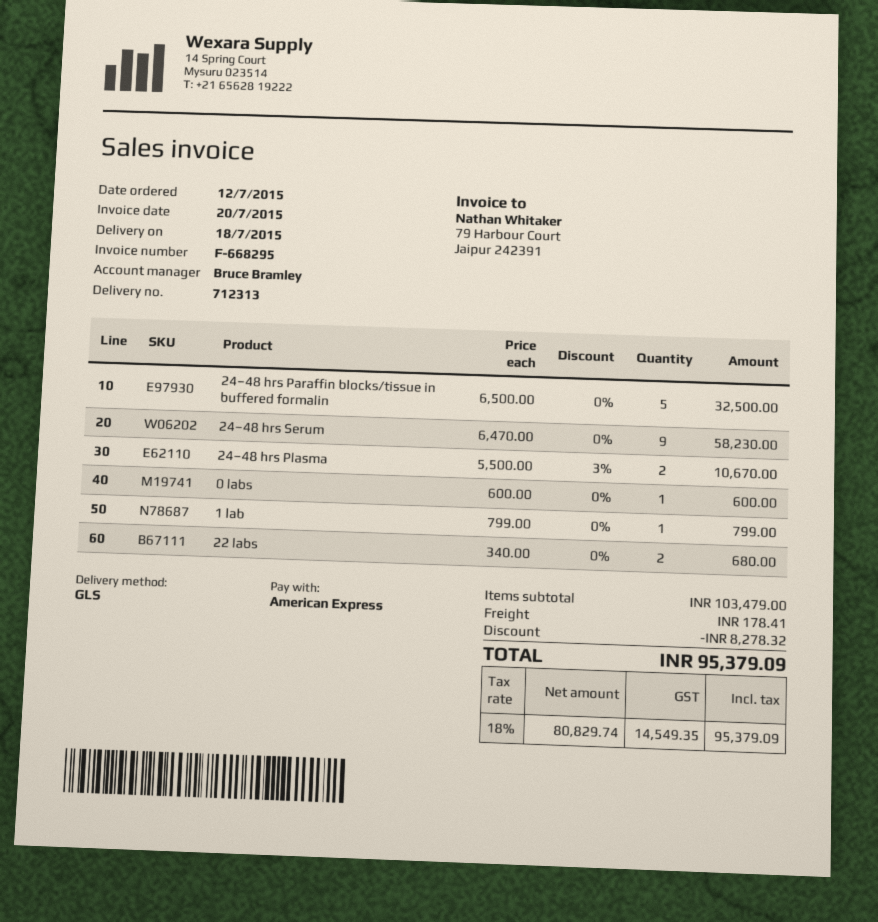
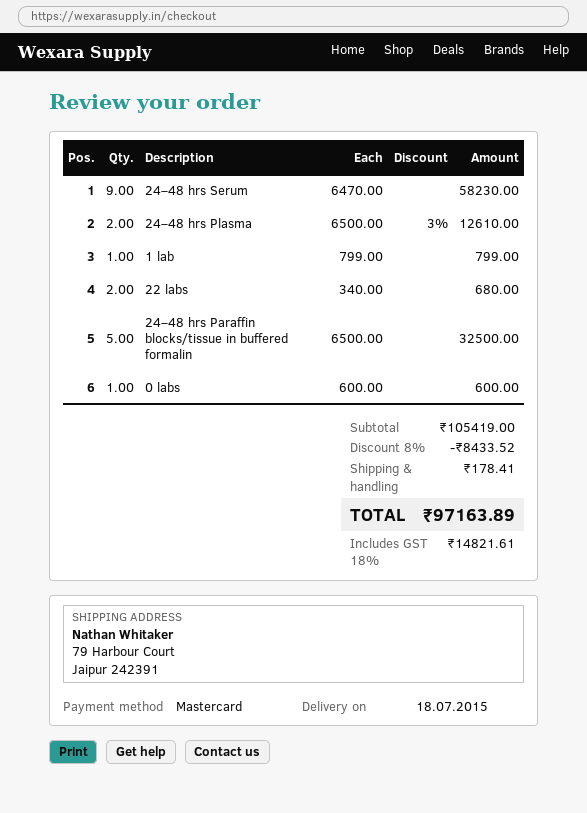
payment method: American Express -> Mastercard
24–48 hrs Plasma: 2 x 5500.00 - 3% = 10670.00 -> 2 x 6500.00 - 3% = 12610.00
subtotal: 103479.00 -> 105419.00
discount: 8278.32 -> 8433.52
tax: 18% = 14549.35 -> 18% = 14821.61
total: 95379.09 -> 97163.89

